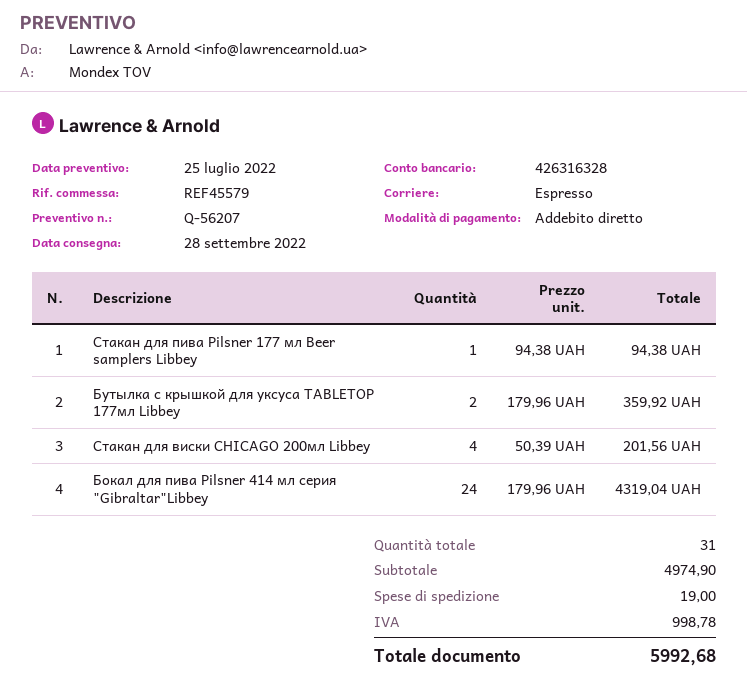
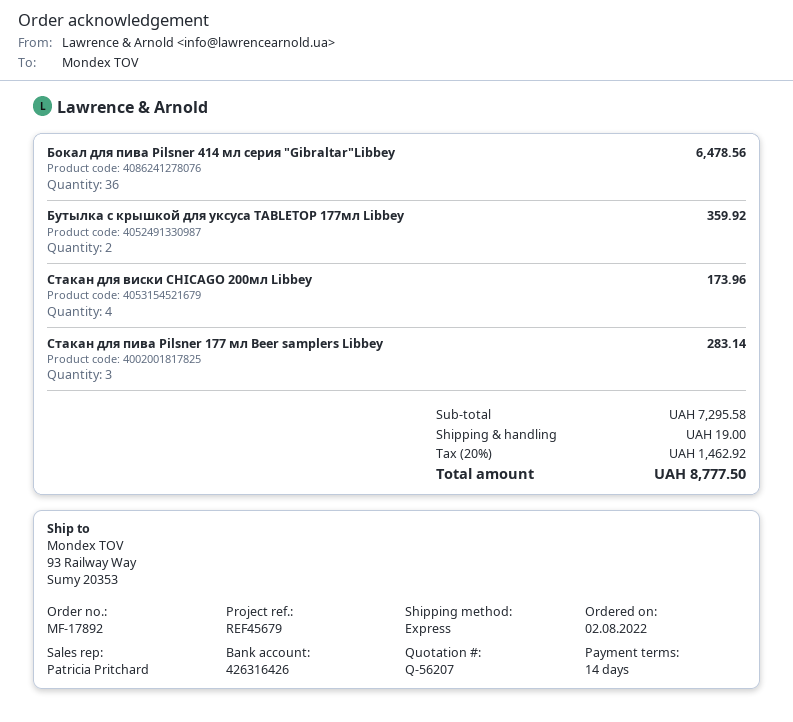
reference: REF45579 -> REF45679
bank account: 426316328 -> 426316426
Стакан для пива Pilsner 177 мл Beer samplers Libbey: 1 for 94.38 -> 3 for 283.14
Стакан для виски CHICAGO 200мл Libbey: 4 for 201.56 -> 4 for 173.96
Бокал для пива Pilsner 414 мл серия "Gibraltar"Libbey: 24 for 4319.04 -> 36 for 6478.56
subtotal: 4974.90 -> 7295.58
tax: 998.78 -> 1462.92
total: 5992.68 -> 8777.50

